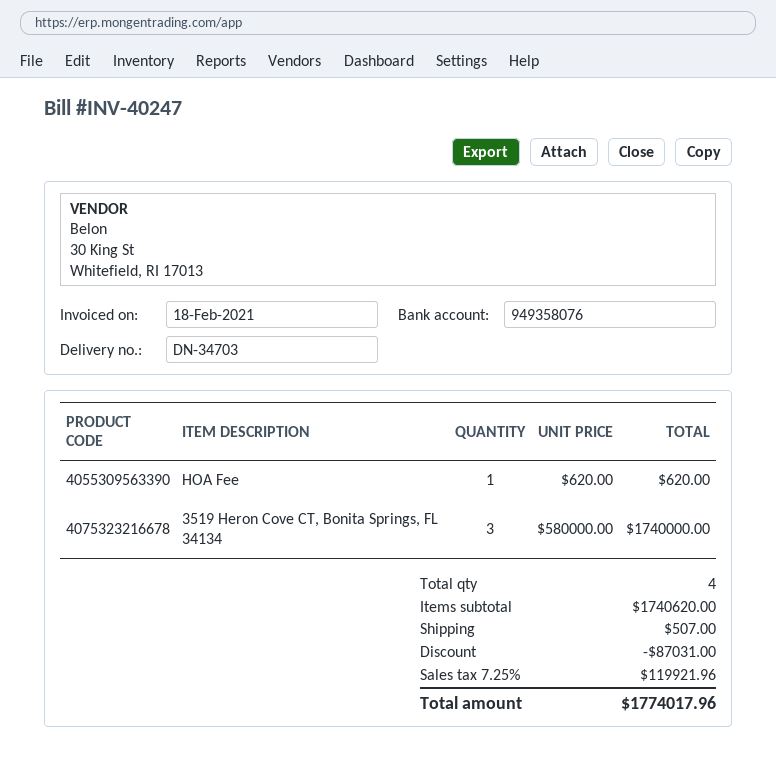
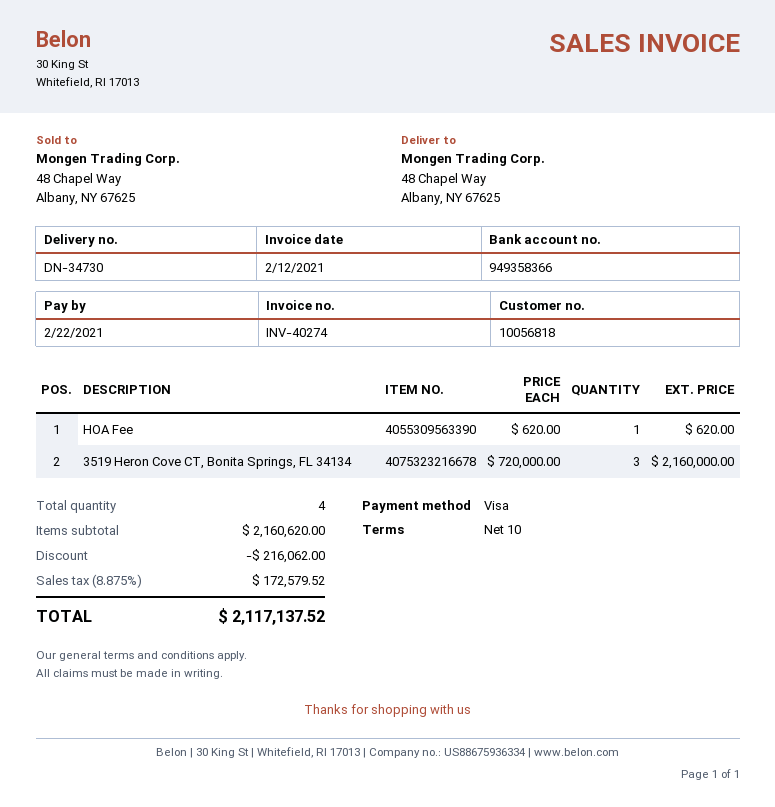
delivery note number: DN-34703 -> DN-34730
invoice number: INV-40247 -> INV-40274
invoice date: 2021-02-18 -> 2021-02-12
bank account: 949358076 -> 949358366
3519 Heron Cove CT, Bonita Springs, FL 34134: 3 x 580000.00 = 1740000.00 -> 3 x 720000.00 = 2160000.00
subtotal: 1740620.00 -> 2160620.00
discount: 87031.00 -> 216062.00
shipping: 507.00 -> none
tax: 7.25% = 119921.96 -> 8.875% = 172579.52
total: 1774017.96 -> 2117137.52

